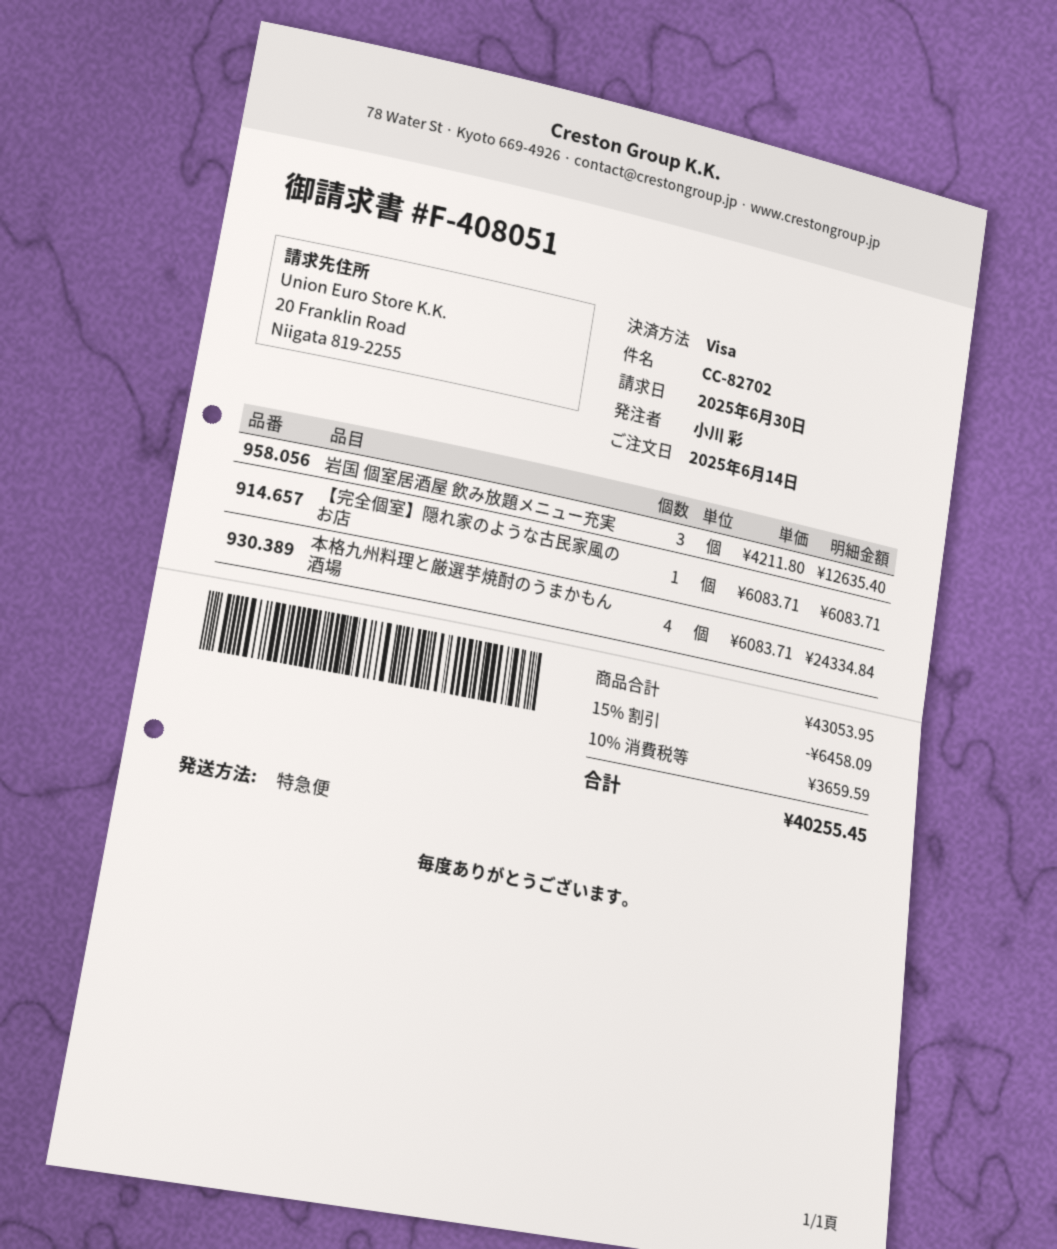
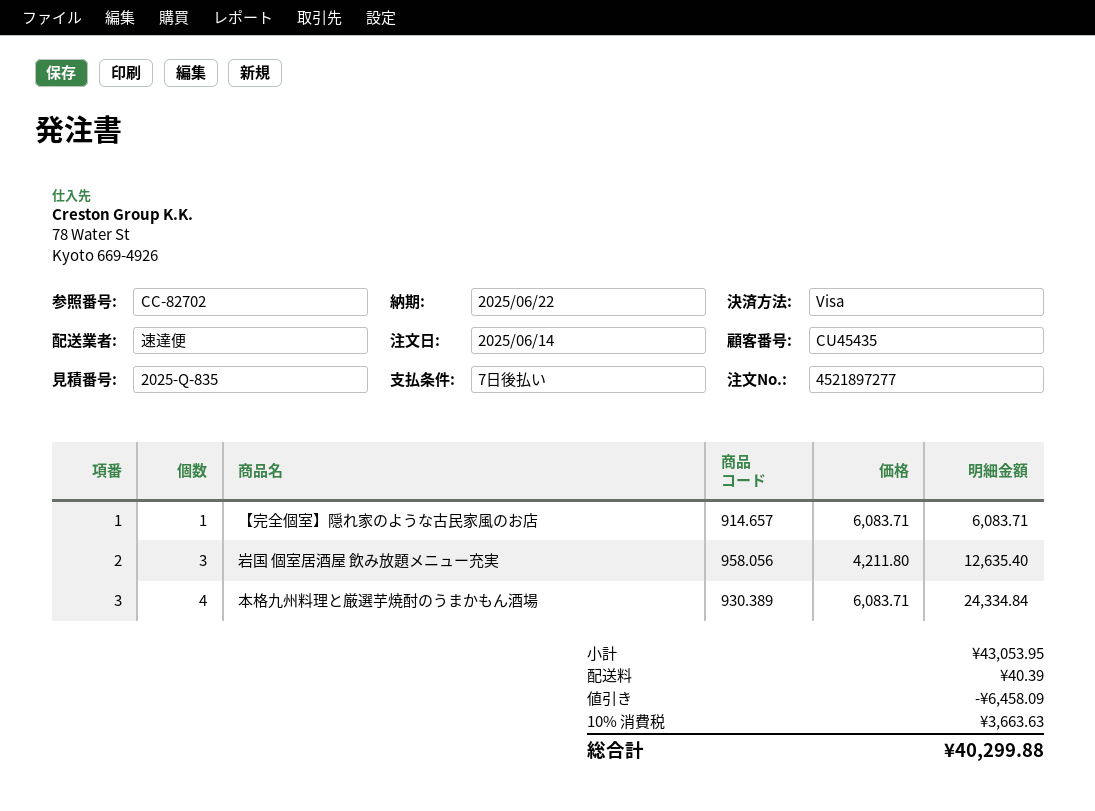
shipping: none -> 40.39
tax: 10% = 3659.59 -> 10% = 3663.63
total: 40255.45 -> 40299.88

